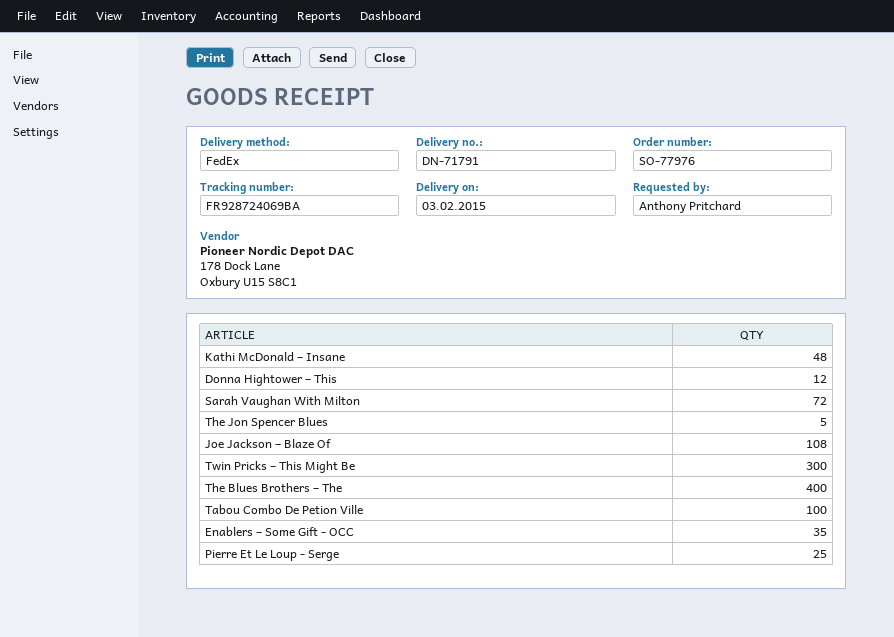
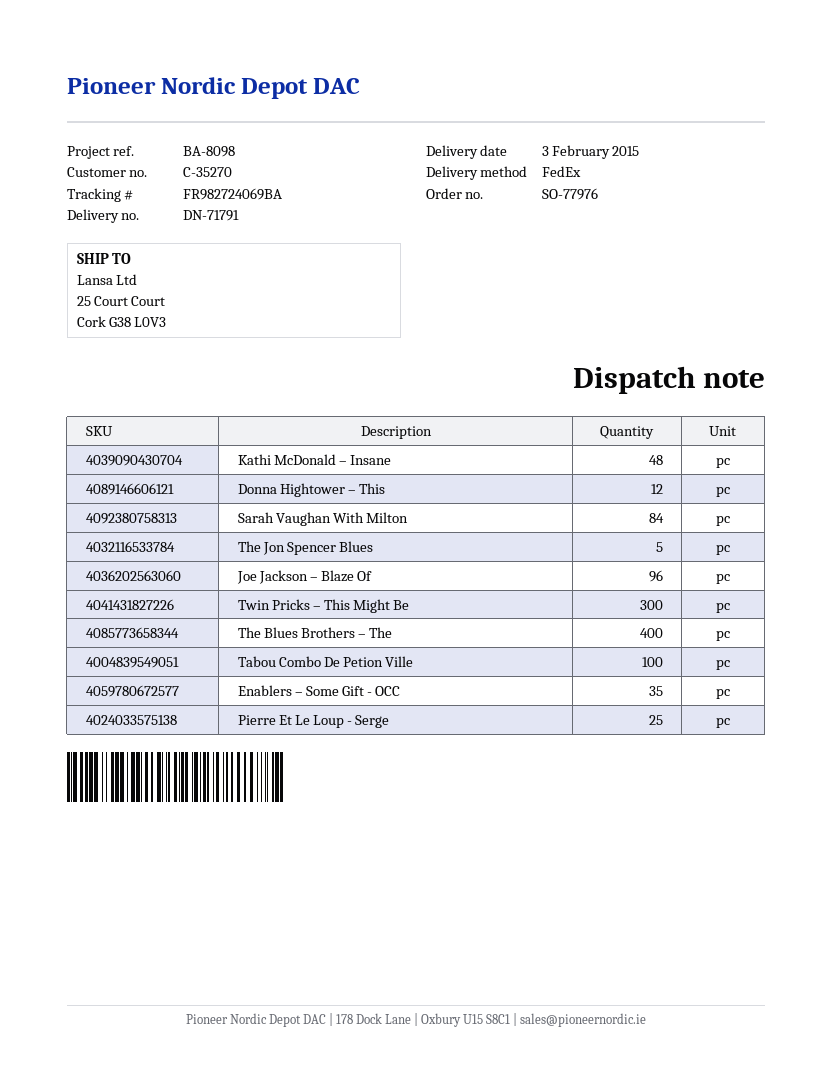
tracking number: FR928724069BA -> FR982724069BA
Sarah Vaughan With Milton: 72 -> 84
Joe Jackson – Blaze Of: 108 -> 96

